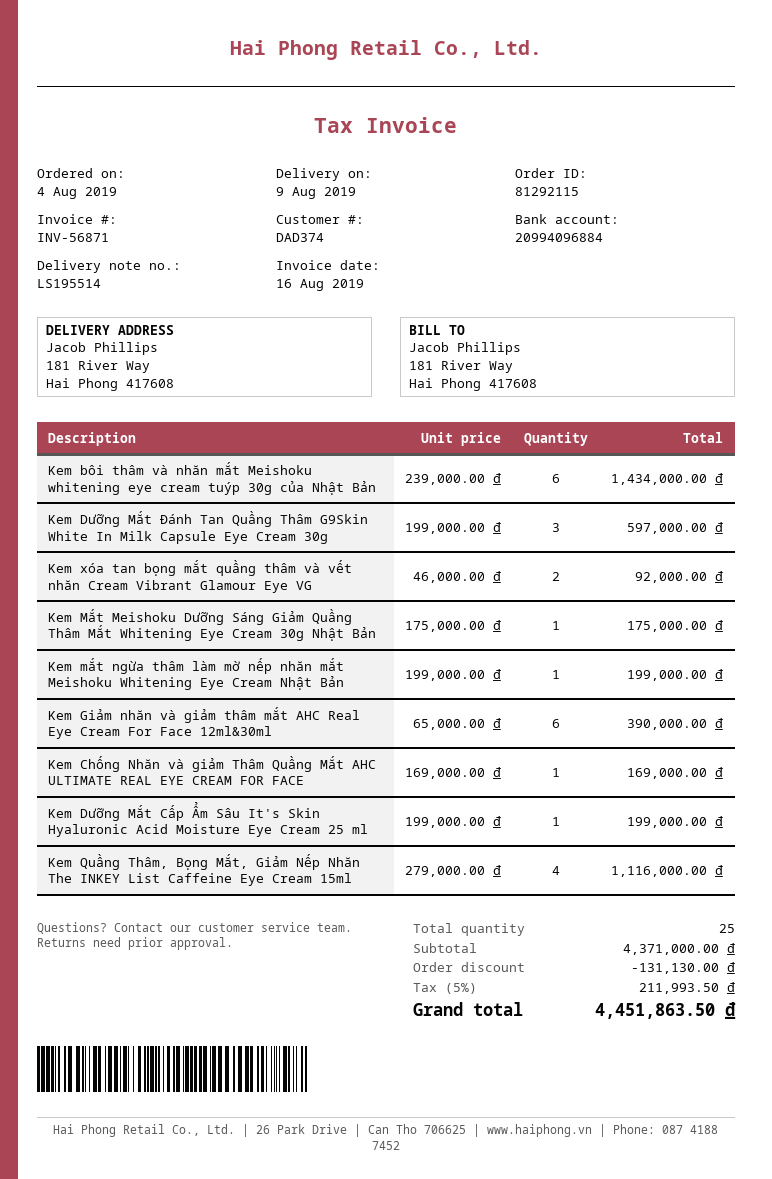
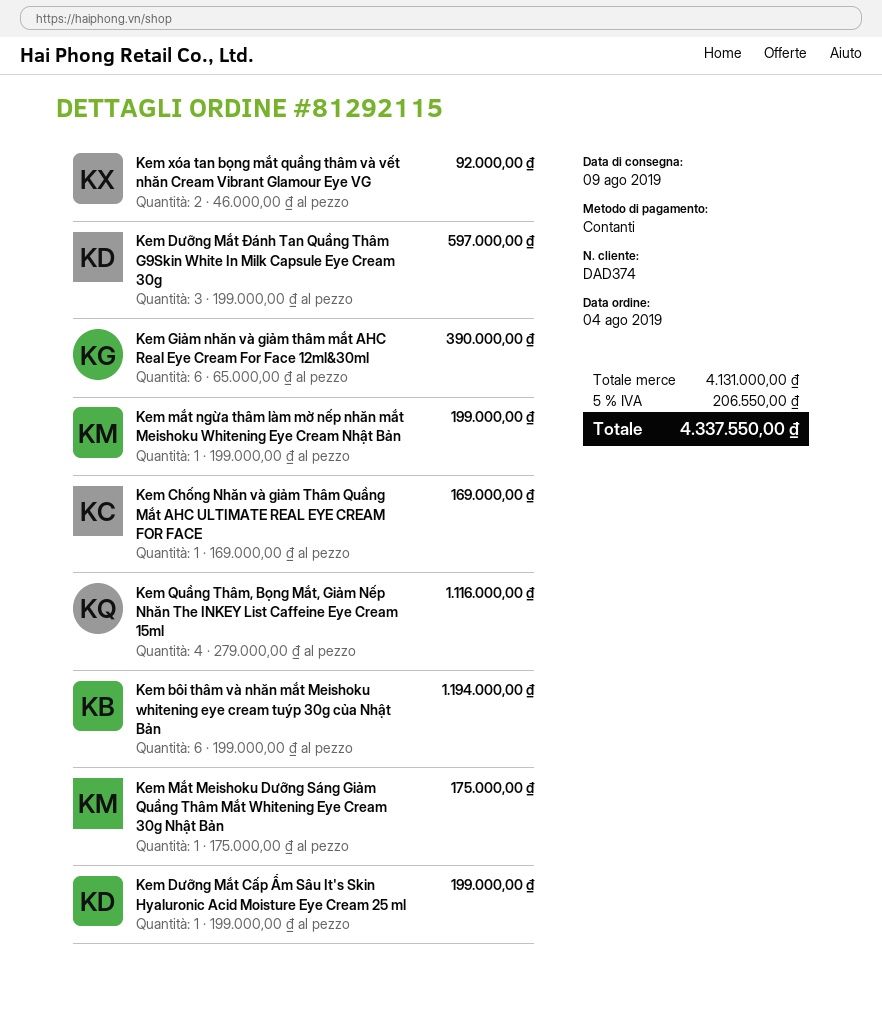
Kem bôi thâm và nhăn mắt Meishoku whitening eye cream tuýp 30g của Nhật Bản: 6 x 239000.00 = 1434000.00 -> 6 x 199000.00 = 1194000.00
subtotal: 4371000.00 -> 4131000.00
discount: 131130.00 -> none
tax: 5% = 211993.50 -> 5% = 206550.00
total: 4451863.50 -> 4337550.00

